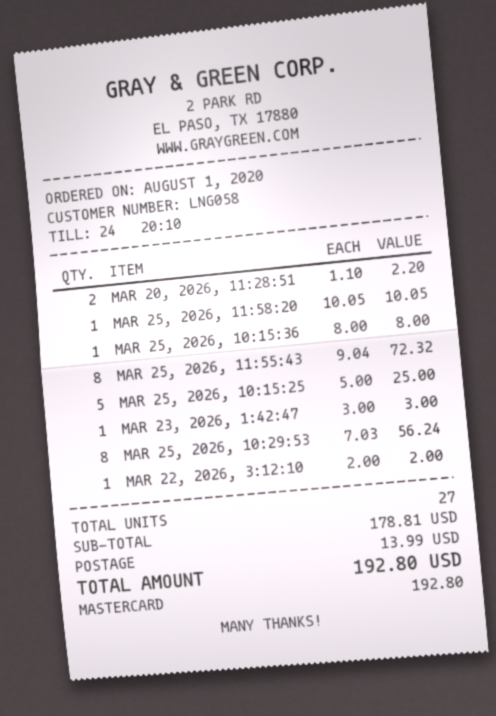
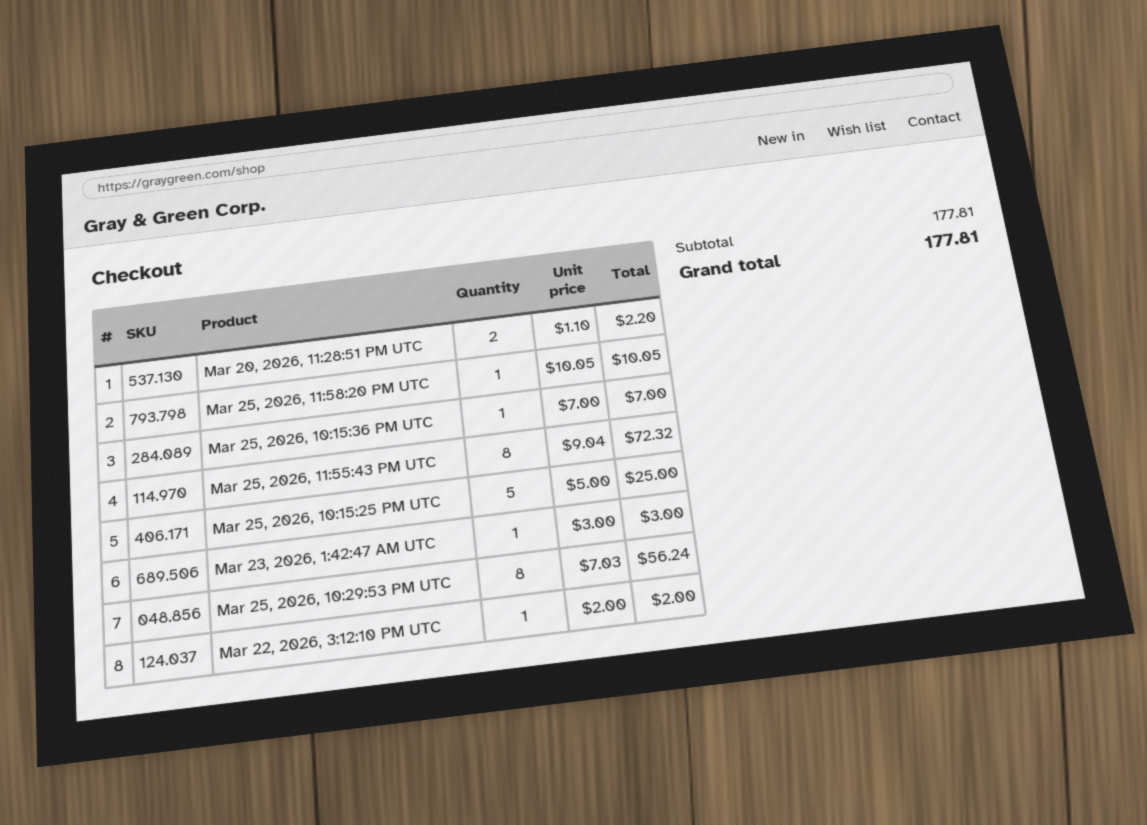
MAR 25, 2026, 10:15:36: 1 x 8.00 = 8.00 -> 1 x 7.00 = 7.00
subtotal: 178.81 -> 177.81
shipping: 13.99 -> none
total: 192.80 -> 177.81

